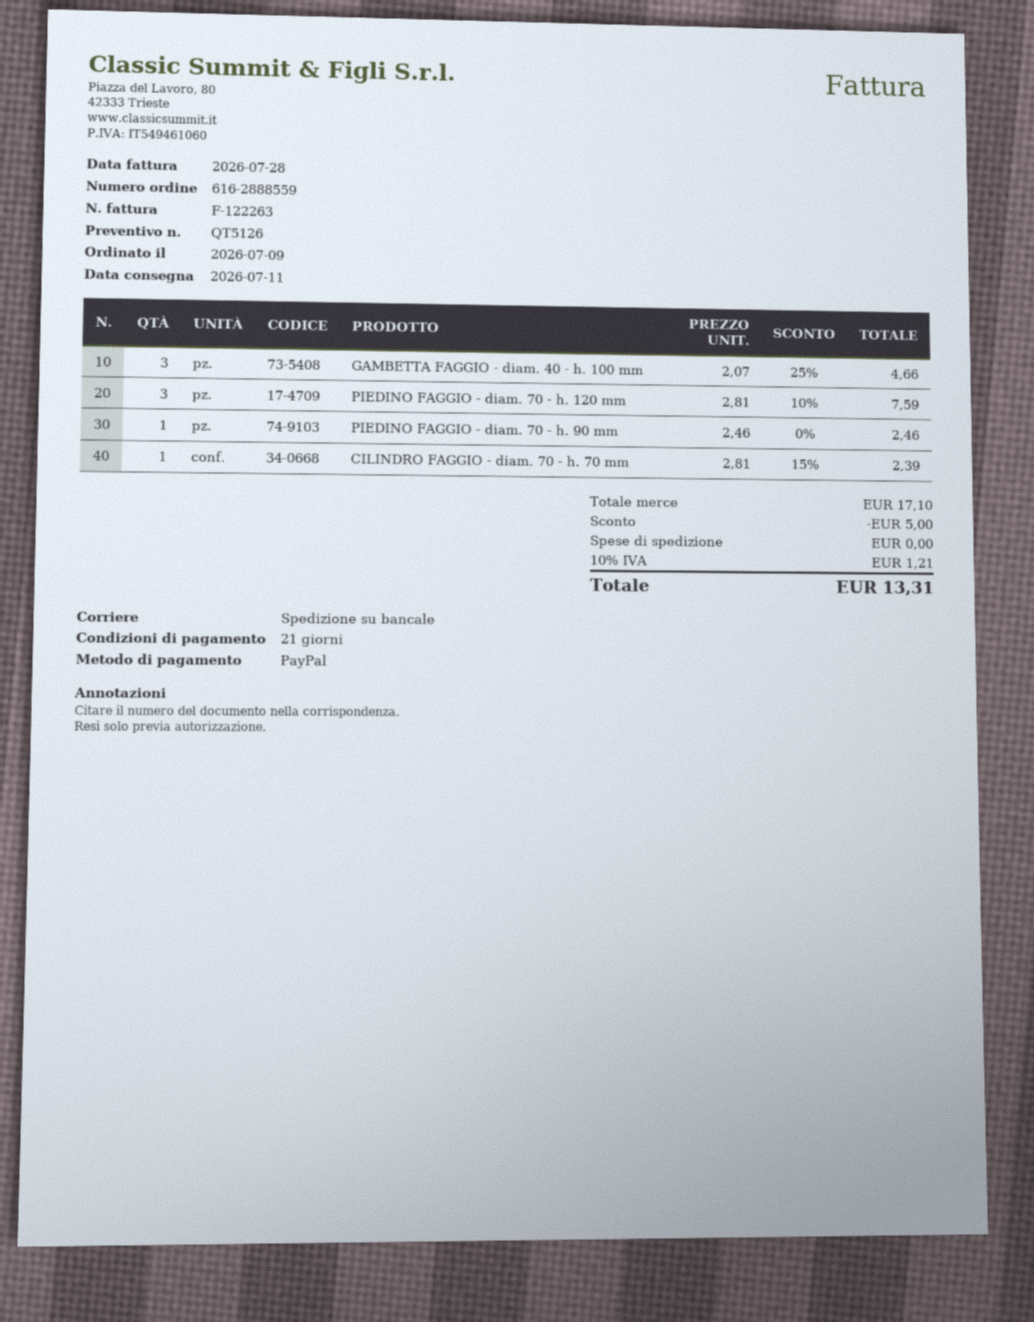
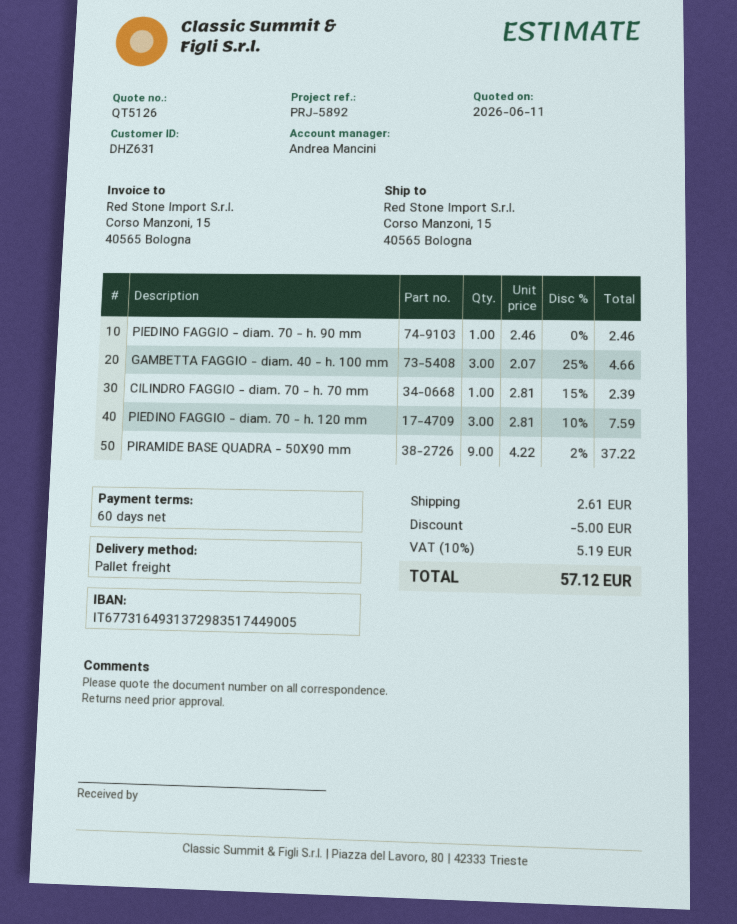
payment terms: 21 days -> 60 days
PIRAMIDE BASE QUADRA - 50X90 mm: none -> 9 x 4.22 - 2% = 37.22
shipping: 0.00 -> 2.61
tax: 10% = 1.21 -> 10% = 5.19
total: 13.31 -> 57.12

